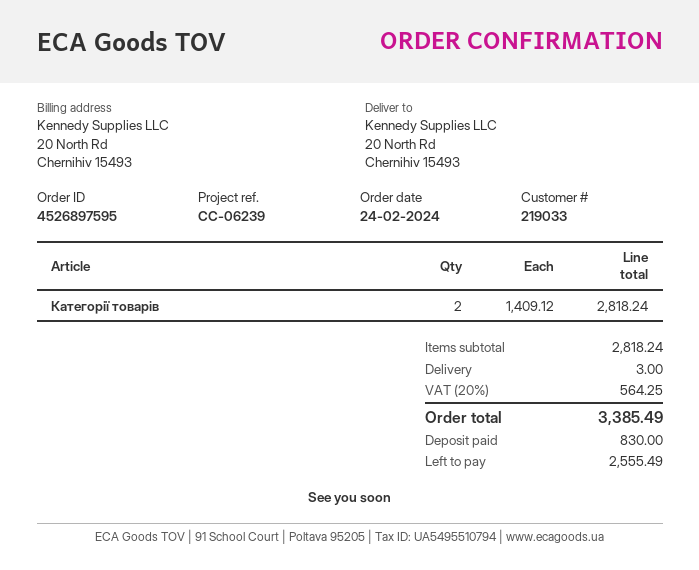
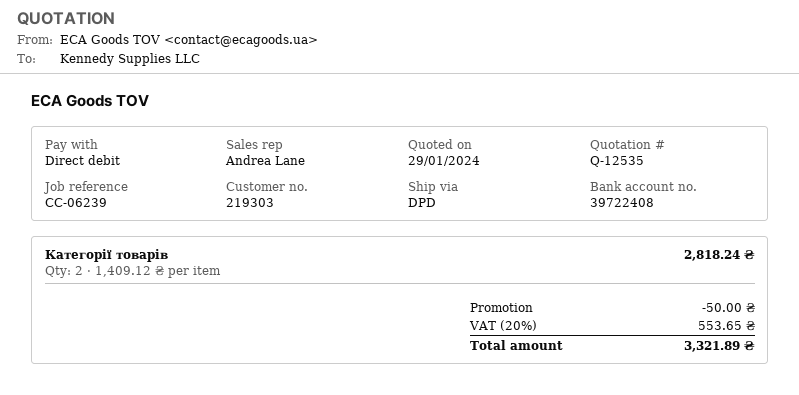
customer number: 219033 -> 219303
discount: none -> 50.00
shipping: 3.00 -> none
tax: 20% = 564.25 -> 20% = 553.65
total: 3385.49 -> 3321.89

